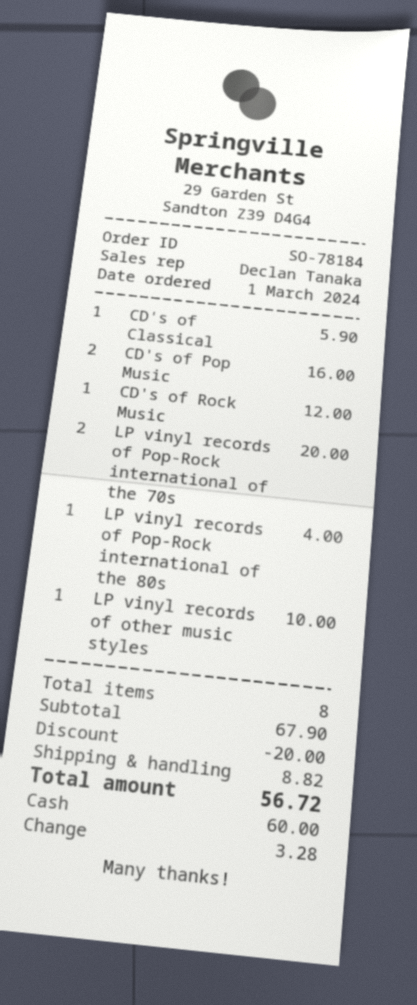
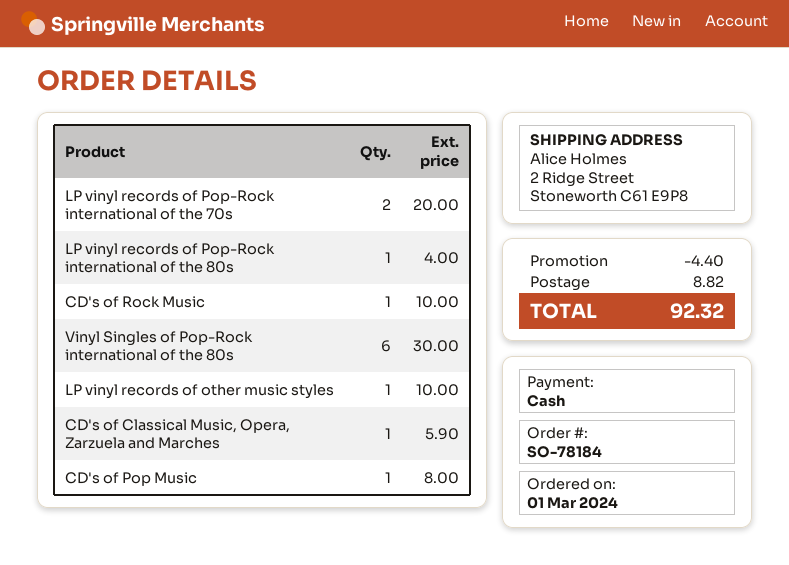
CD's of Pop Music: 2 for 16.00 -> 1 for 8.00
CD's of Rock Music: 1 for 12.00 -> 1 for 10.00
Vinyl Singles of Pop-Rock international of the 80s: none -> 6 for 30.00
discount: 20.00 -> 4.40
total: 56.72 -> 92.32

